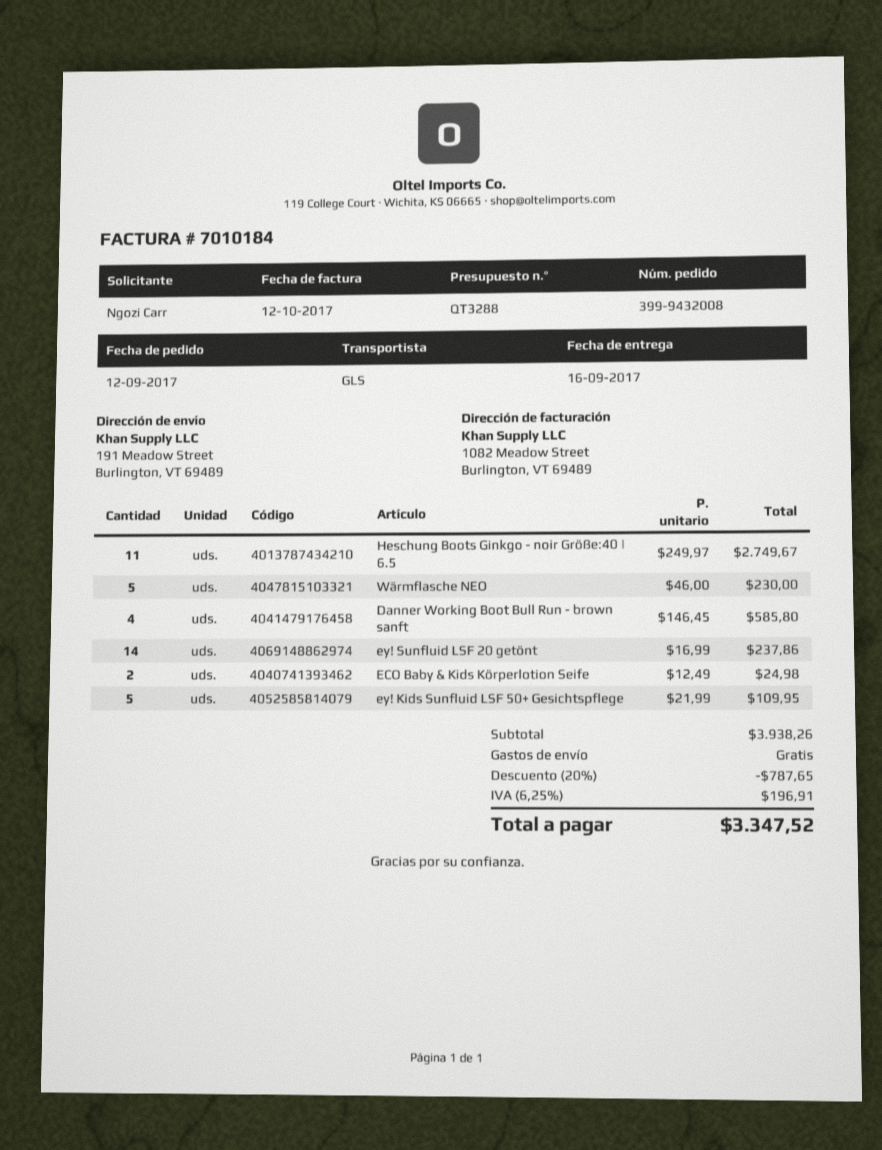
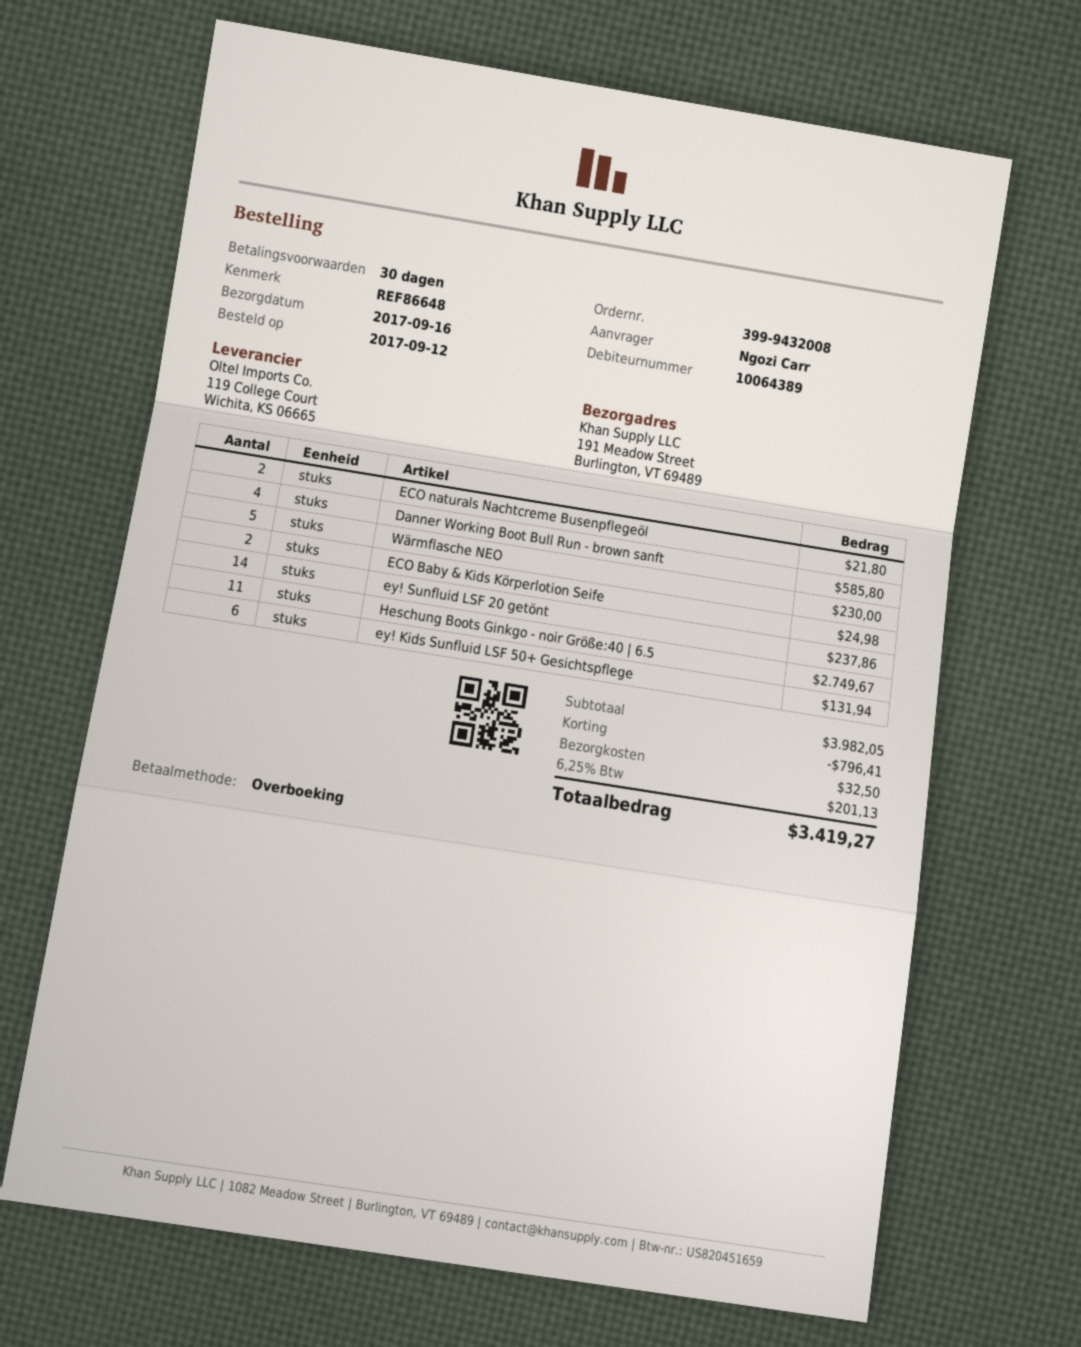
ey! Kids Sunfluid LSF 50+ Gesichtspflege: 5 for 109.95 -> 6 for 131.94
ECO naturals Nachtcreme Busenpflegeöl: none -> 2 for 21.80
subtotal: 3938.26 -> 3982.05
discount: 787.65 -> 796.41
shipping: 0.00 -> 32.50
tax: 6.25% = 196.91 -> 6.25% = 201.13
total: 3347.52 -> 3419.27

